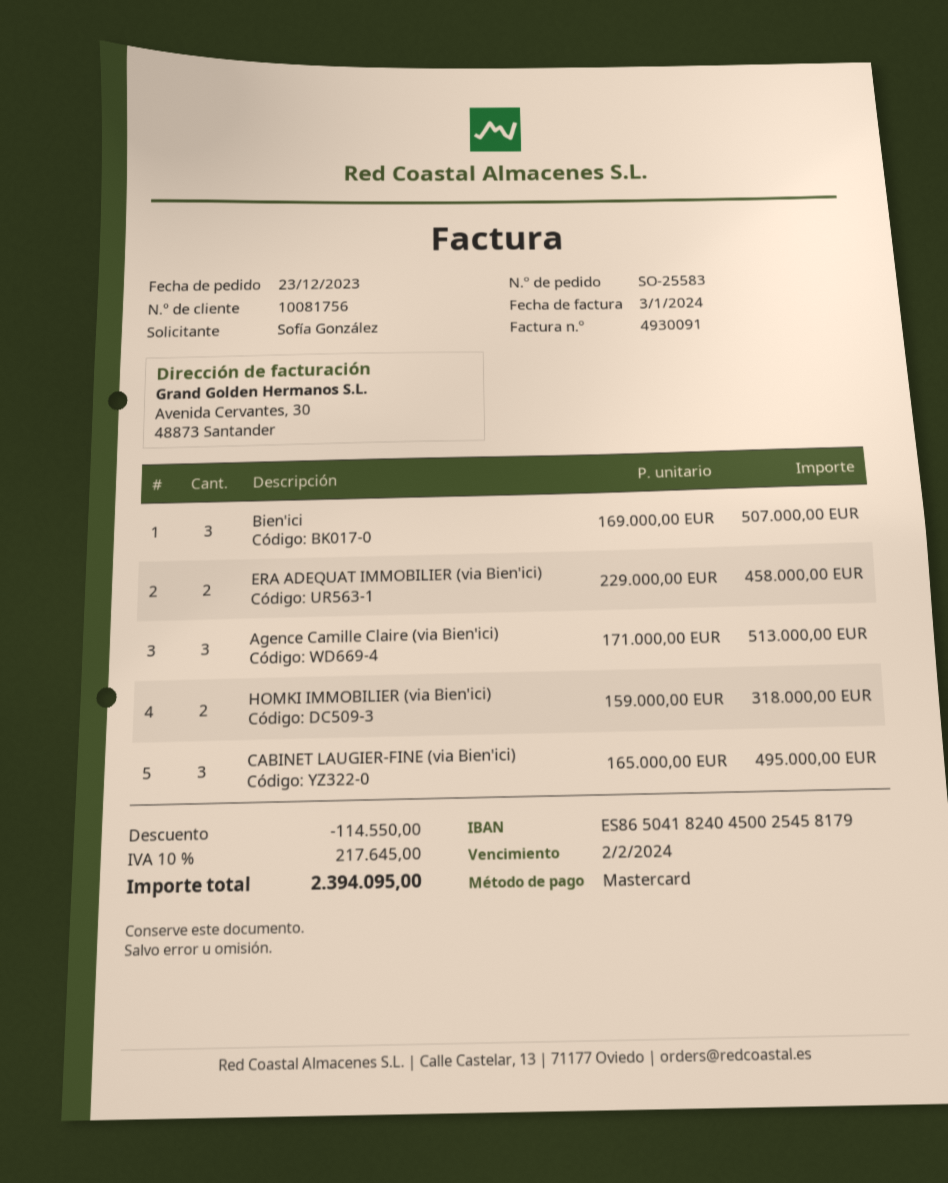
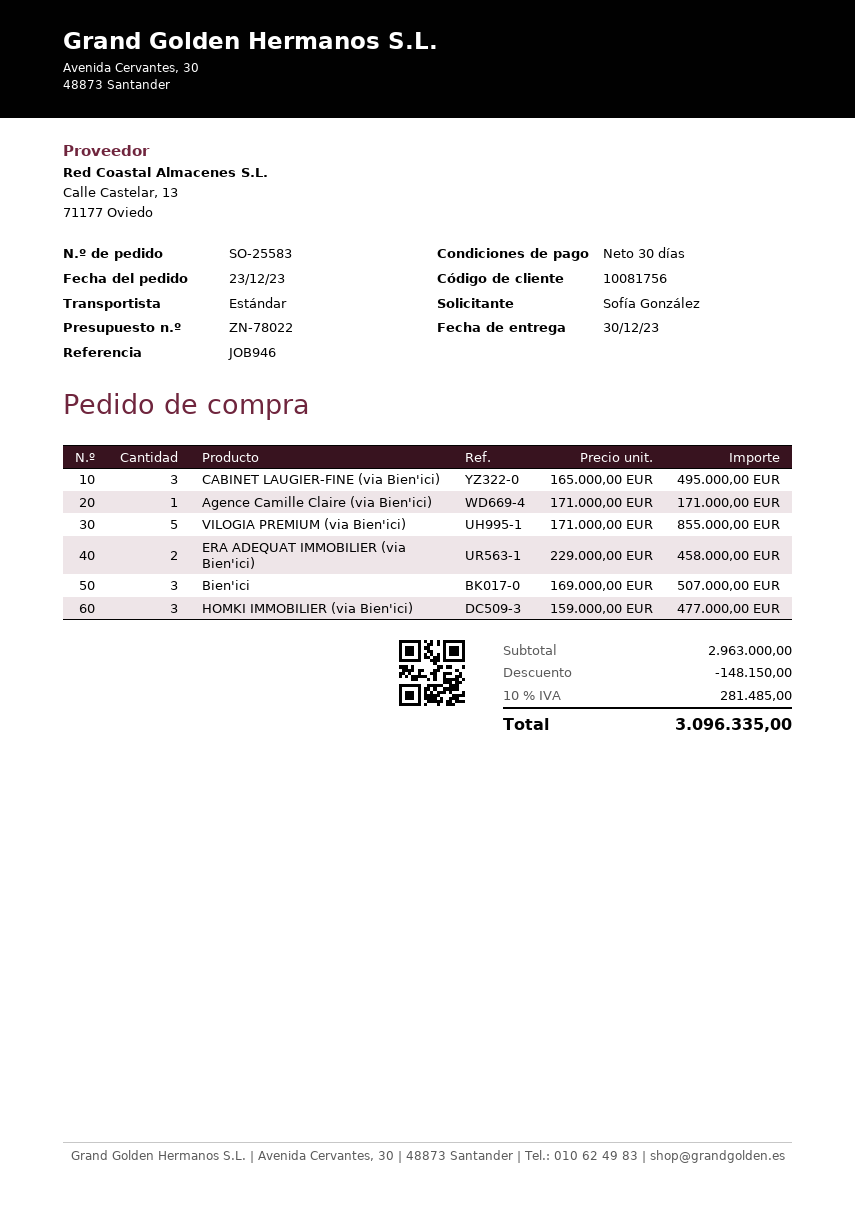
Agence Camille Claire (via Bien'ici): 3 x 171000.00 = 513000.00 -> 1 x 171000.00 = 171000.00
HOMKI IMMOBILIER (via Bien'ici): 2 x 159000.00 = 318000.00 -> 3 x 159000.00 = 477000.00
VILOGIA PREMIUM (via Bien'ici): none -> 5 x 171000.00 = 855000.00
discount: 114550.00 -> 148150.00
tax: 10% = 217645.00 -> 10% = 281485.00
total: 2394095.00 -> 3096335.00

